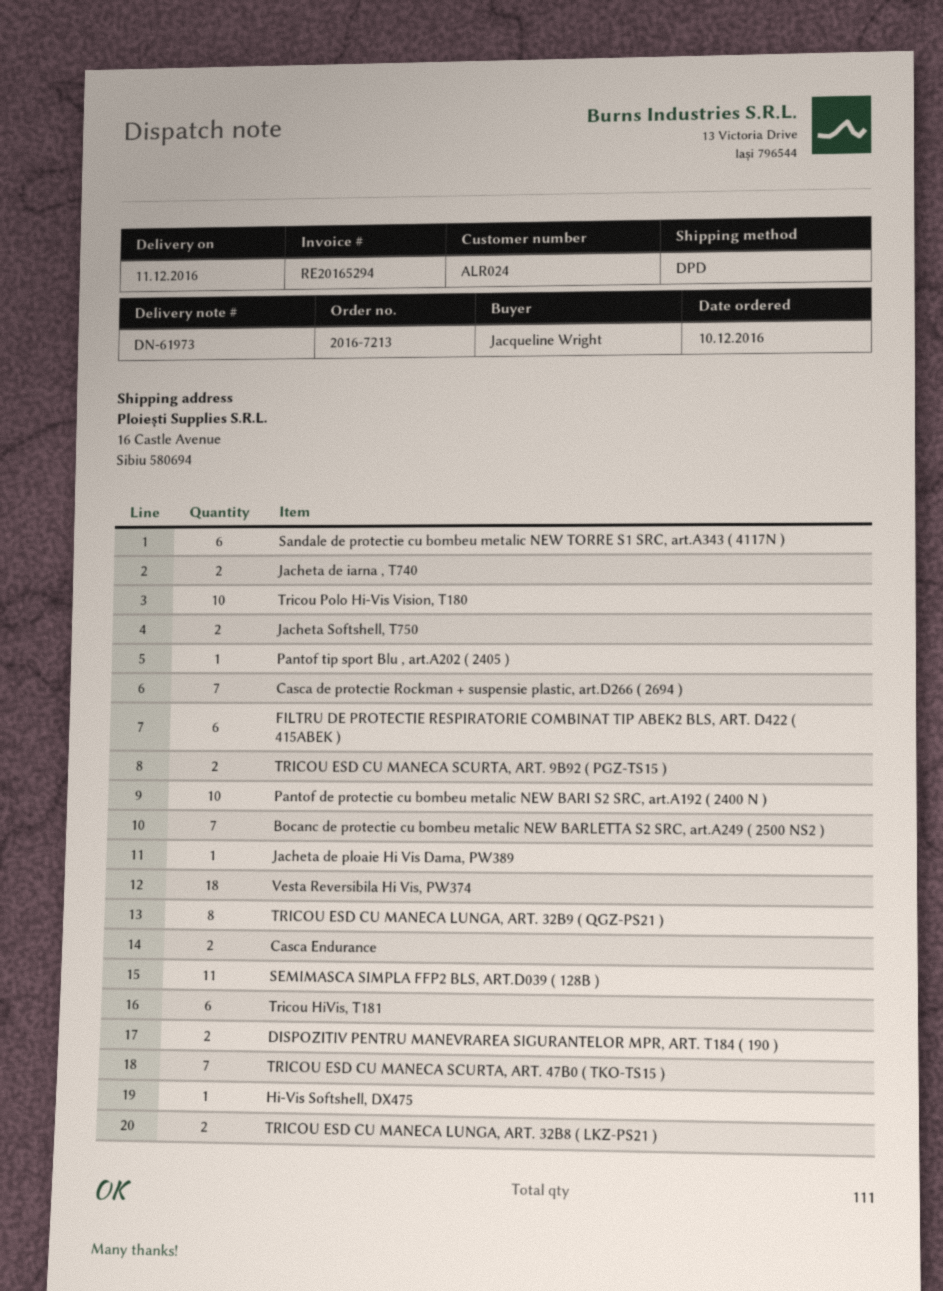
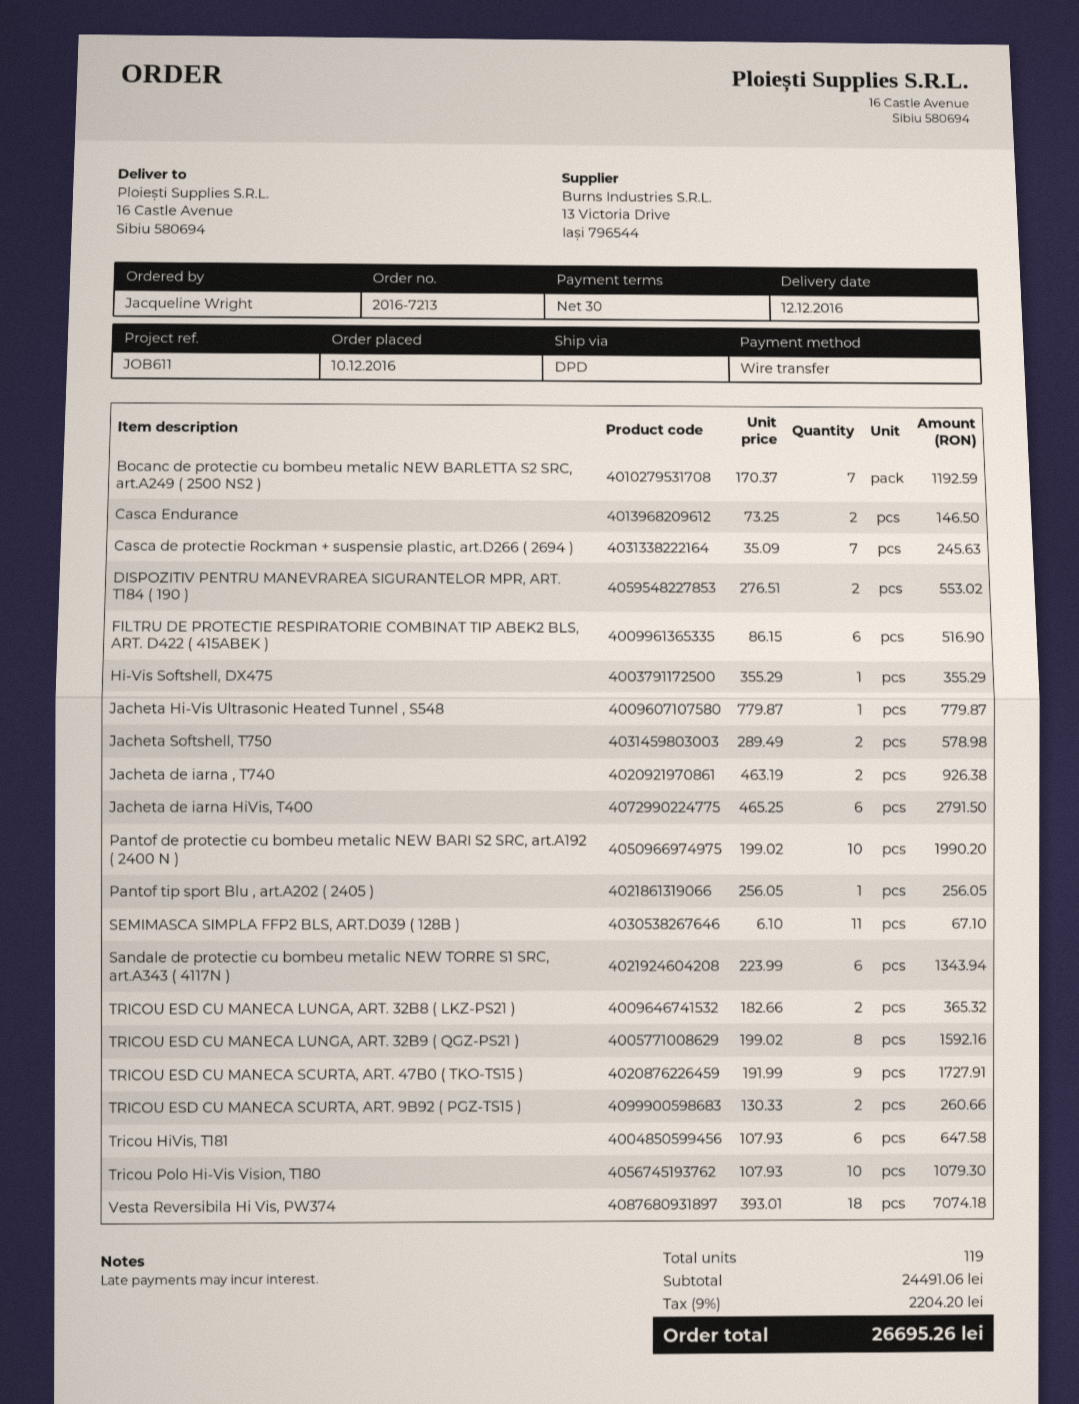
delivery date: 2016-12-11 -> 2016-12-12
Jacheta de ploaie Hi Vis Dama, PW389: 1 -> none
TRICOU ESD CU MANECA SCURTA, ART. 47B0 ( TKO-TS15 ): 7 -> 9
Jacheta Hi-Vis Ultrasonic Heated Tunnel , S548: none -> 1
Jacheta de iarna HiVis, T400: none -> 6
total quantity: 111 -> 119

